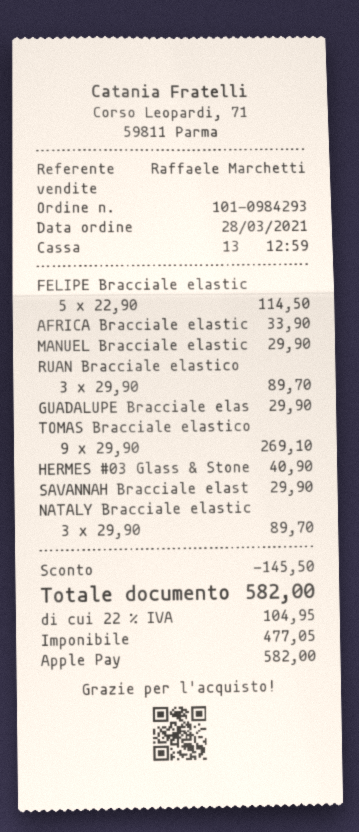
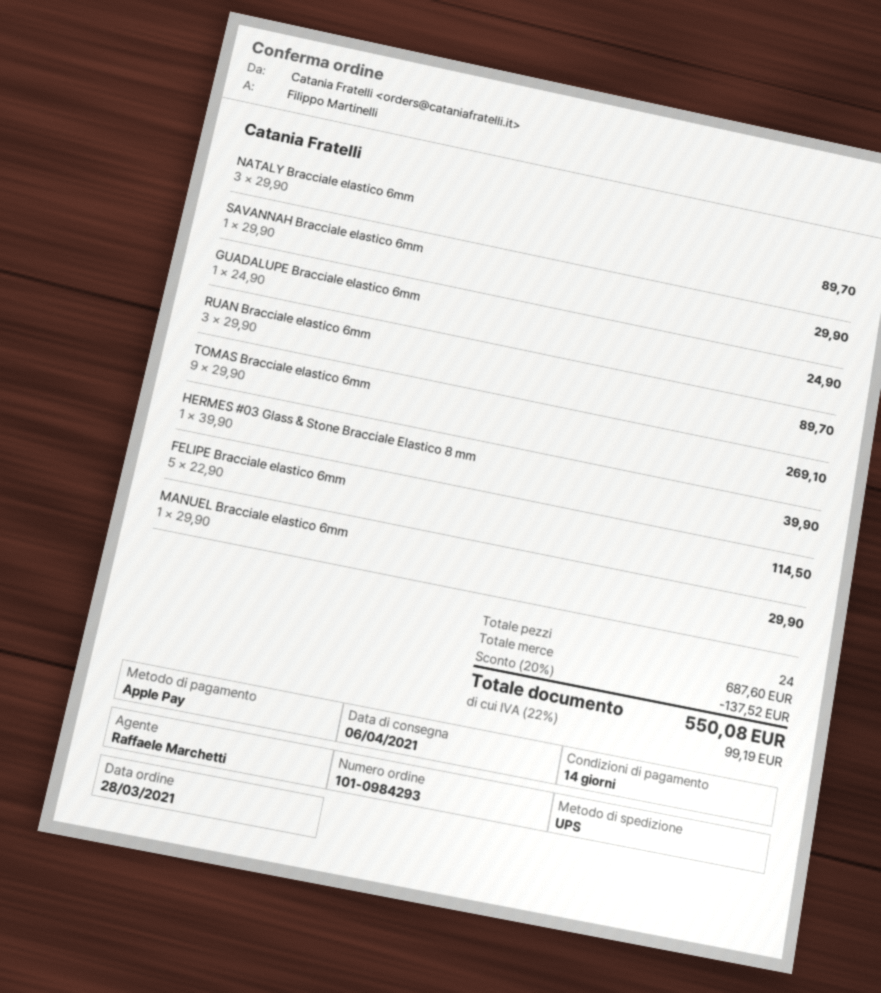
AFRICA Bracciale elastic: 1 x 33.90 = 33.90 -> none
GUADALUPE Bracciale elas: 1 x 29.90 = 29.90 -> 1 x 24.90 = 24.90
HERMES #03 Glass & Stone: 1 x 40.90 = 40.90 -> 1 x 39.90 = 39.90
discount: 145.50 -> 137.52
tax: 22% = 104.95 -> 22% = 99.19
total: 582.00 -> 550.08

